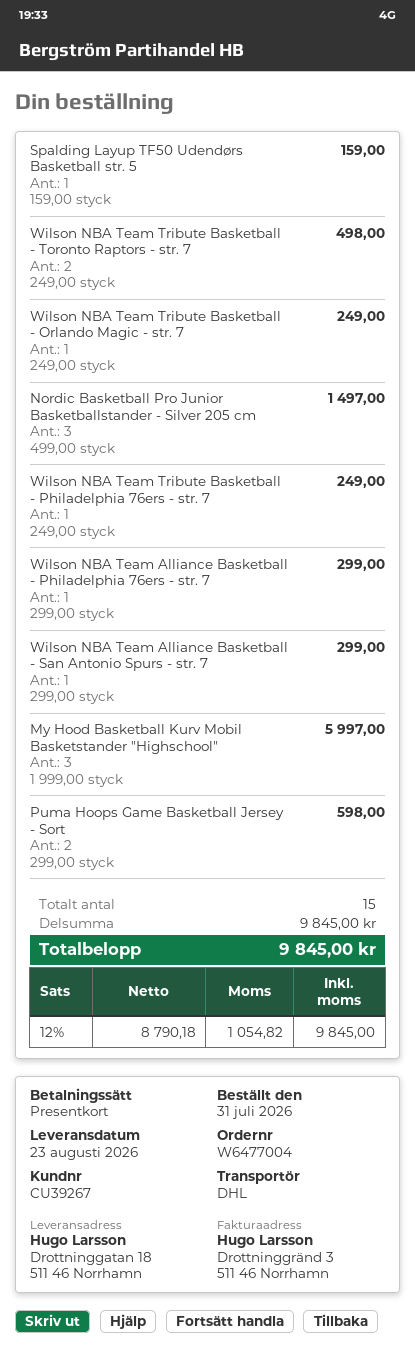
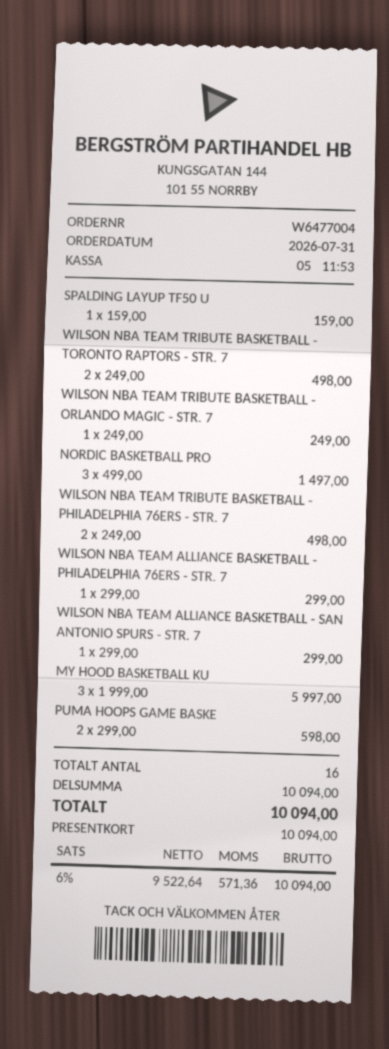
Wilson NBA Team Tribute Basketball - Philadelphia 76ers - str. 7: 1 x 249.00 = 249.00 -> 2 x 249.00 = 498.00
total quantity: 15 -> 16
subtotal: 9845.00 -> 10094.00
net: 8790.18 -> 9522.64
tax: 12% = 1054.82 -> 6% = 571.36
total: 9845.00 -> 10094.00

